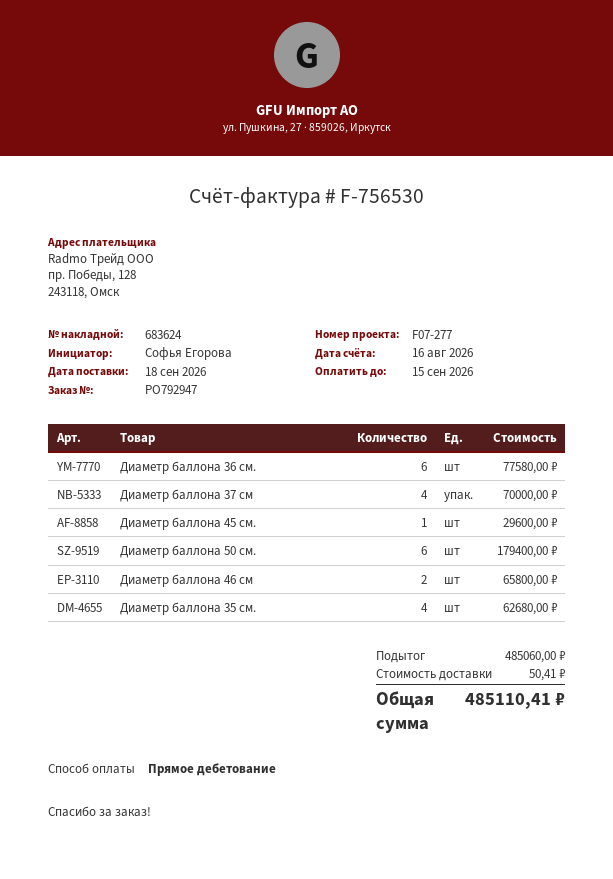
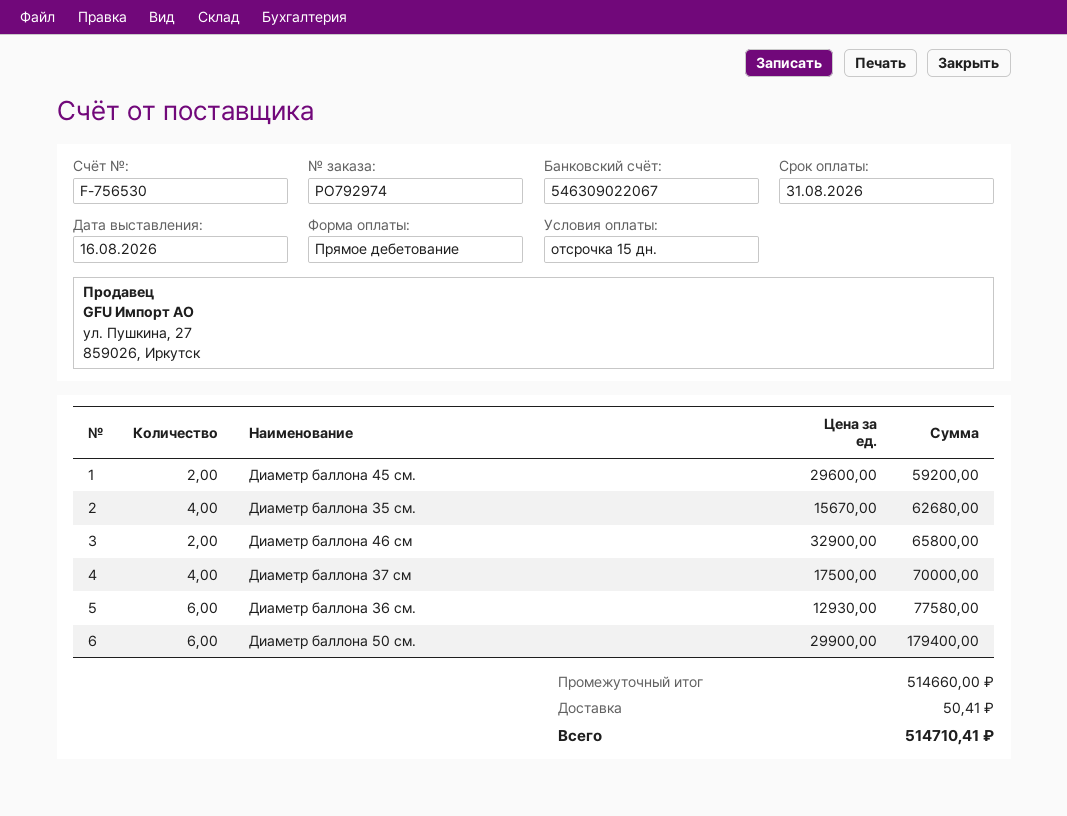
order number: PO792947 -> PO792974
due date: 2026-09-15 -> 2026-08-31
Диаметр баллона 45 см.: 1 for 29600.00 -> 2 for 59200.00
subtotal: 485060.00 -> 514660.00
total: 485110.41 -> 514710.41

